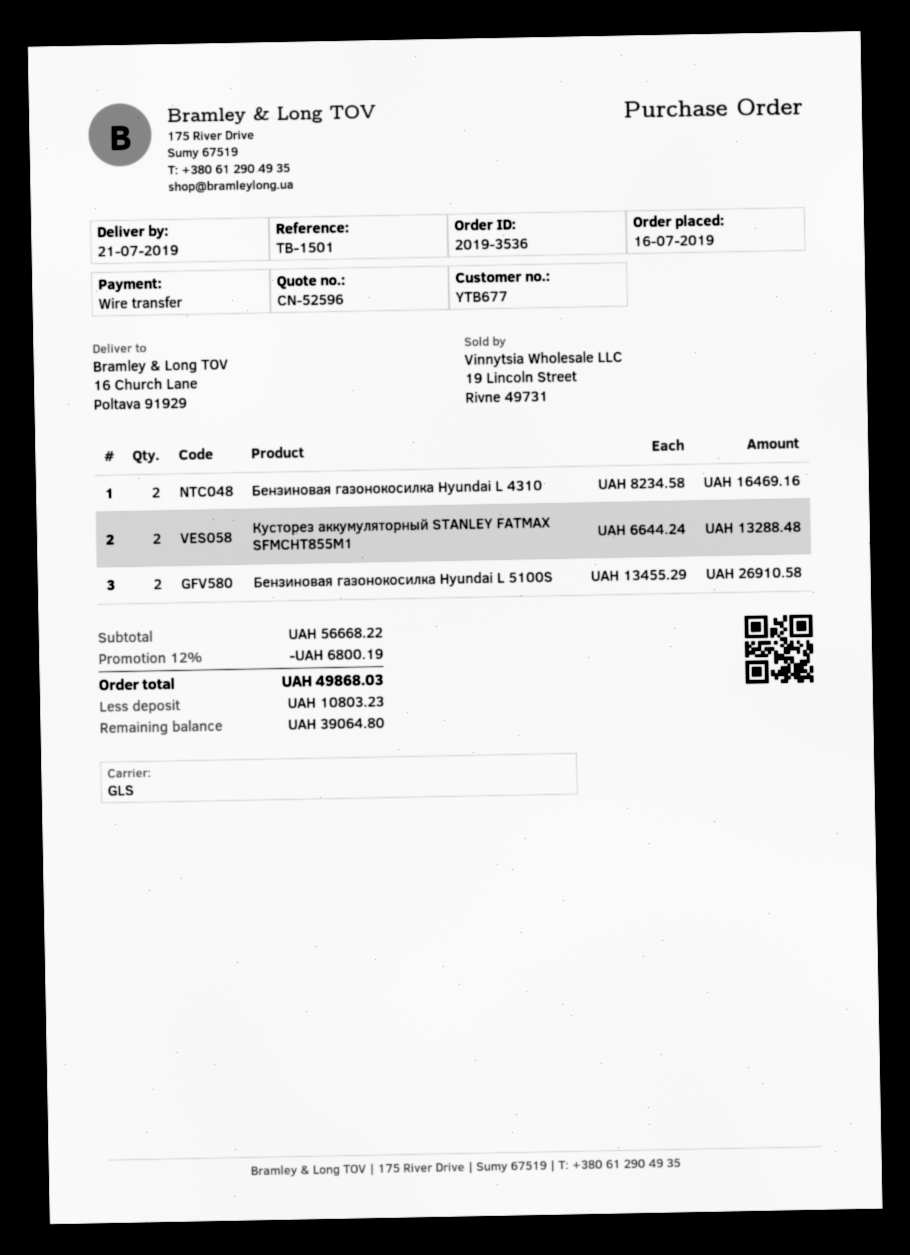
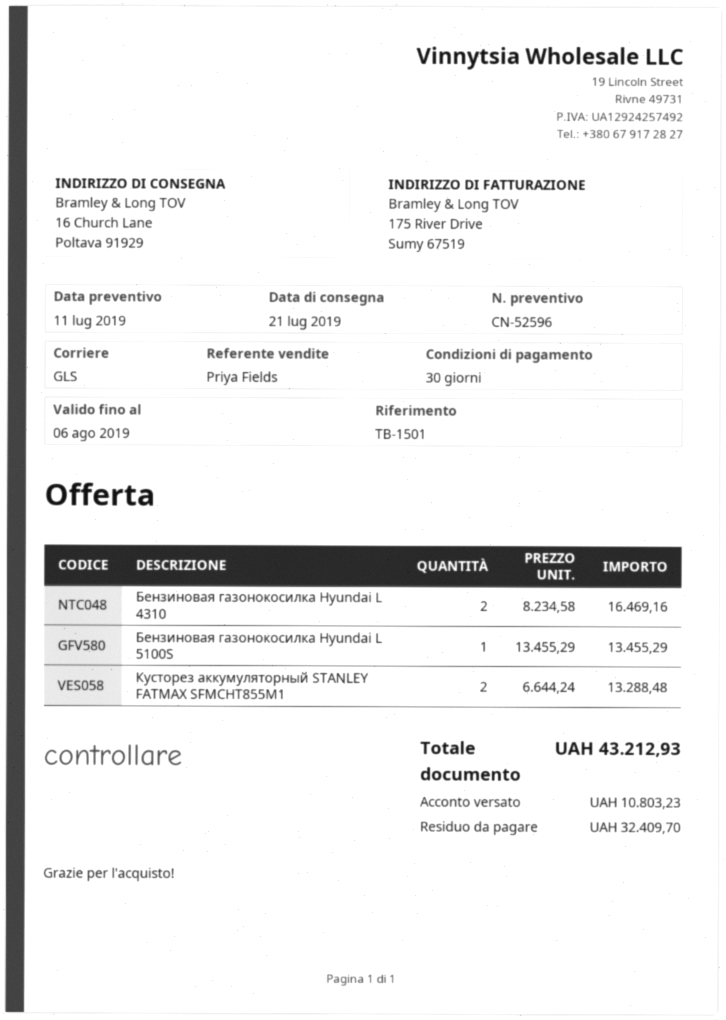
Бензиновая газонокосилка Hyundai L 5100S: 2 x 13455.29 = 26910.58 -> 1 x 13455.29 = 13455.29
discount: 12% = 6800.19 -> none
total: 49868.03 -> 43212.93
balance: 39064.80 -> 32409.70

